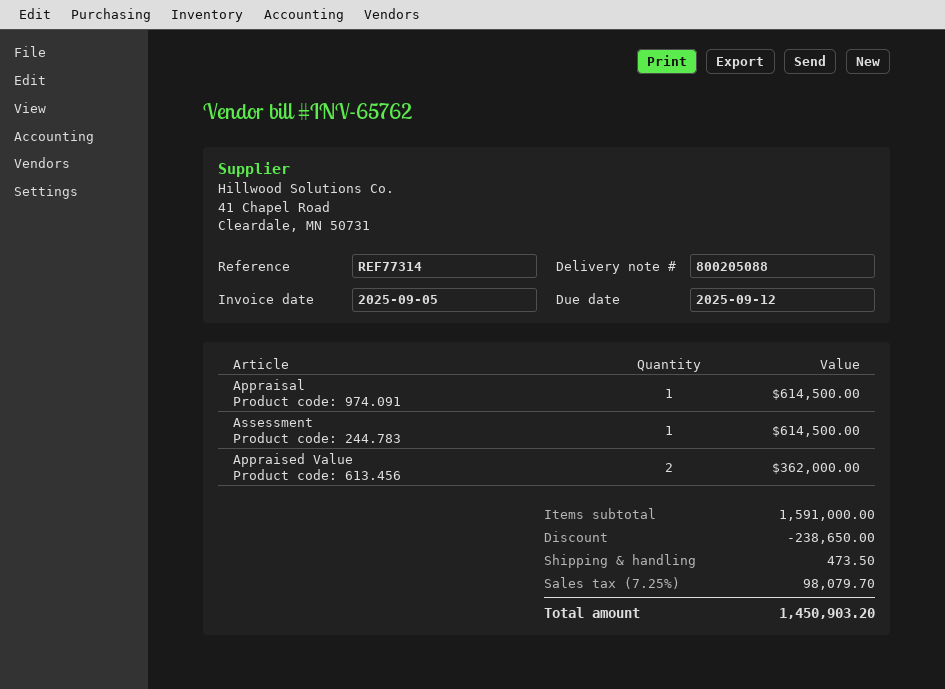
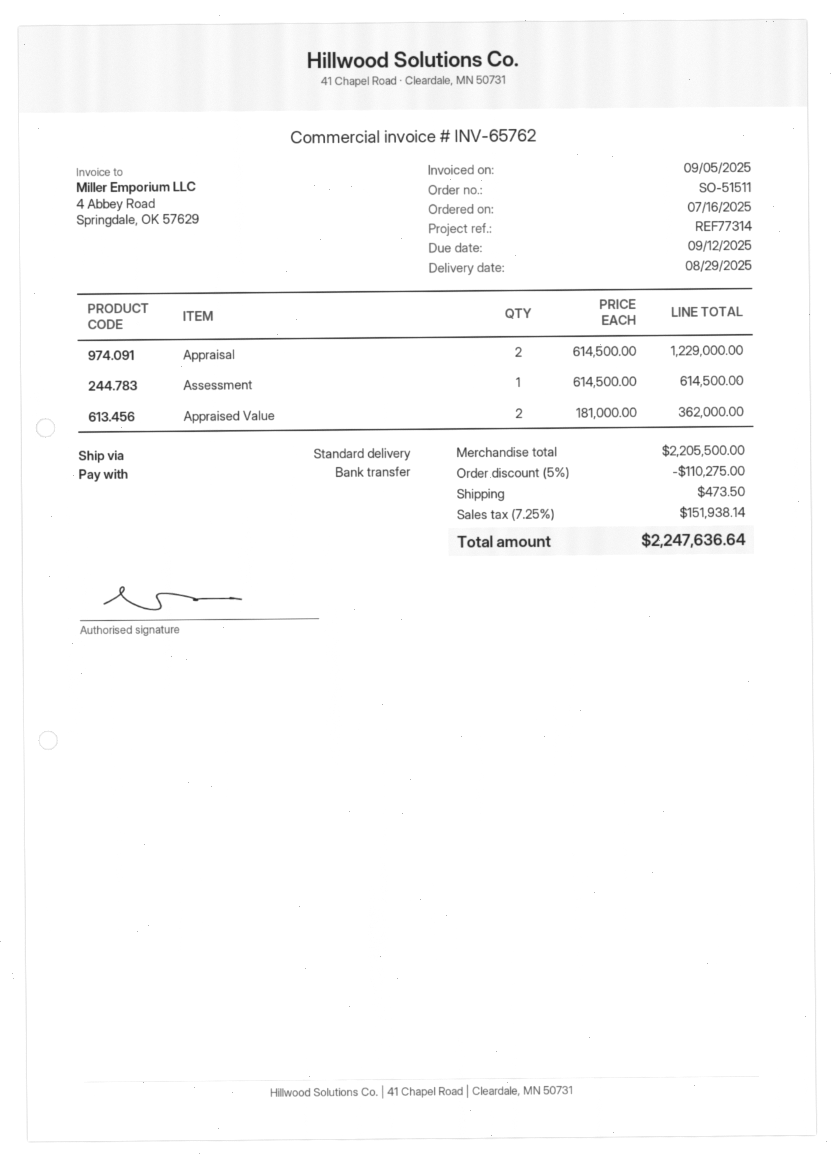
Appraisal: 1 for 614500.00 -> 2 for 1229000.00
subtotal: 1591000.00 -> 2205500.00
discount: 238650.00 -> 110275.00
tax: 7.25% = 98079.70 -> 7.25% = 151938.14
total: 1450903.20 -> 2247636.64

